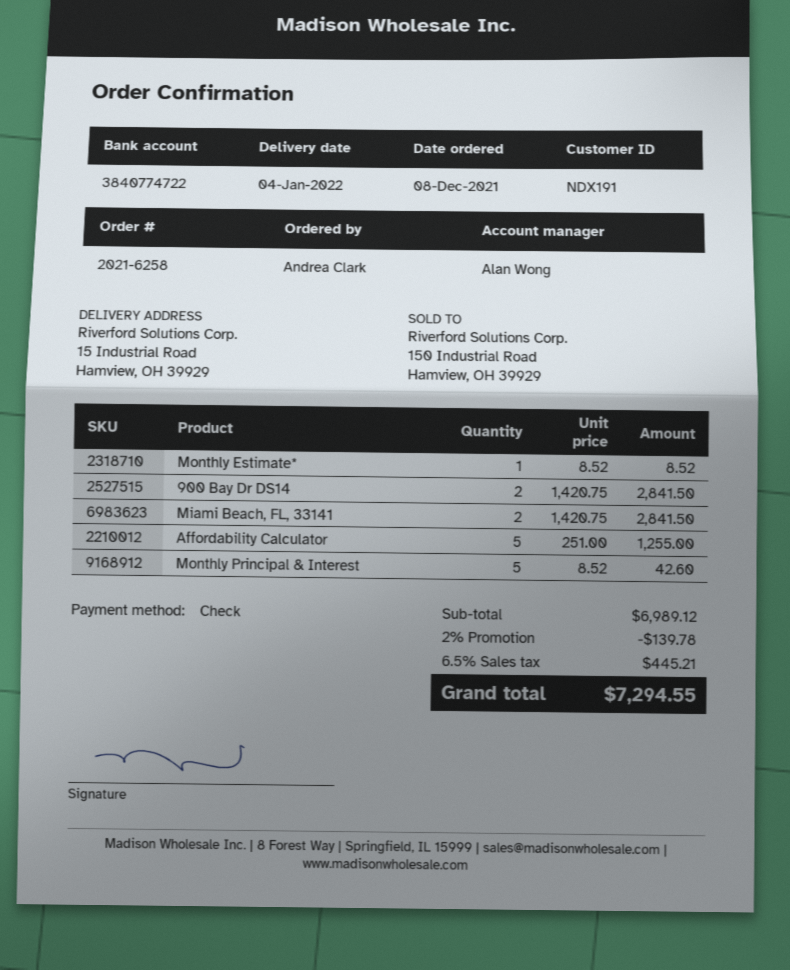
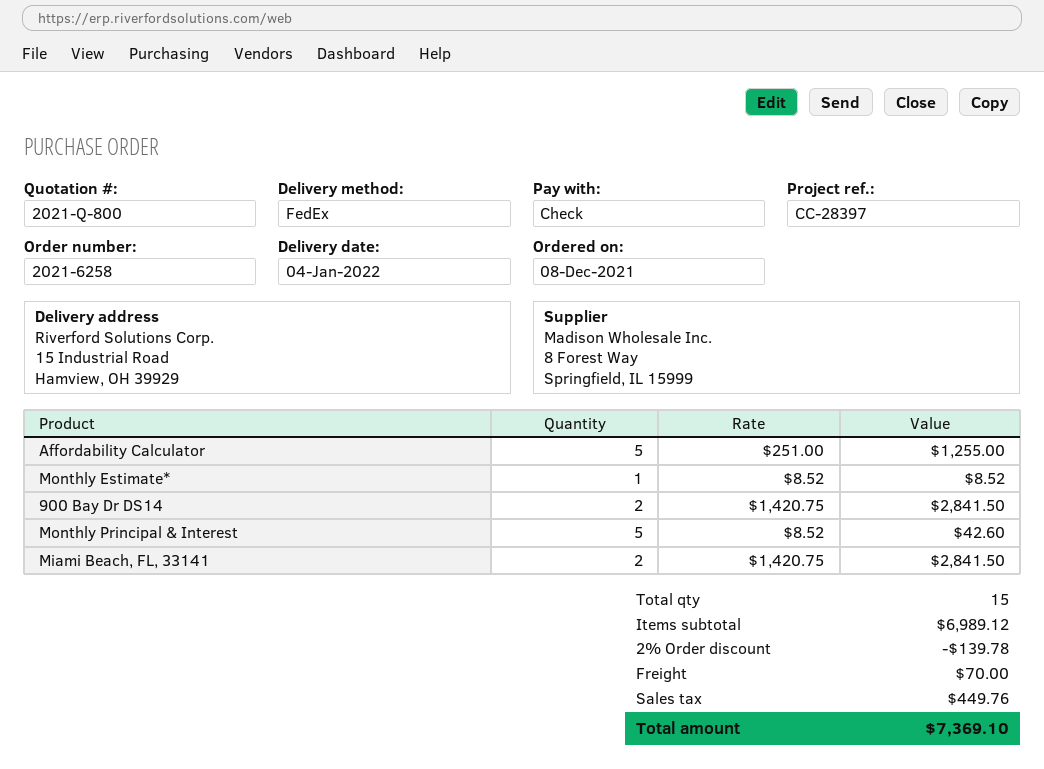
shipping: none -> 70.00
tax: 445.21 -> 449.76
total: 7294.55 -> 7369.10

